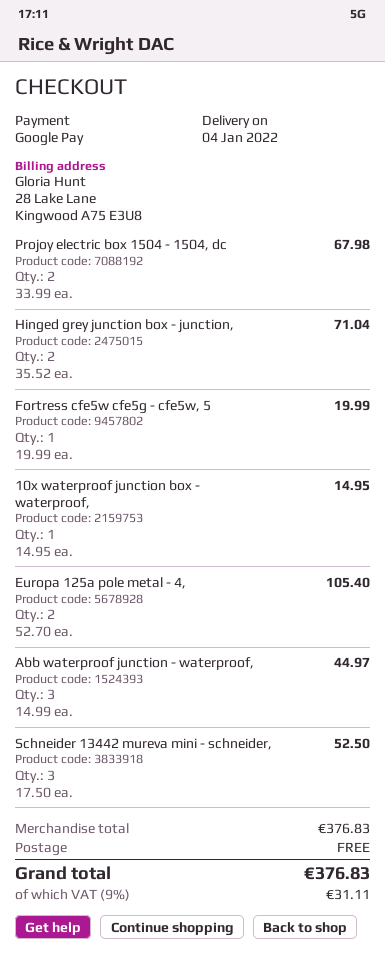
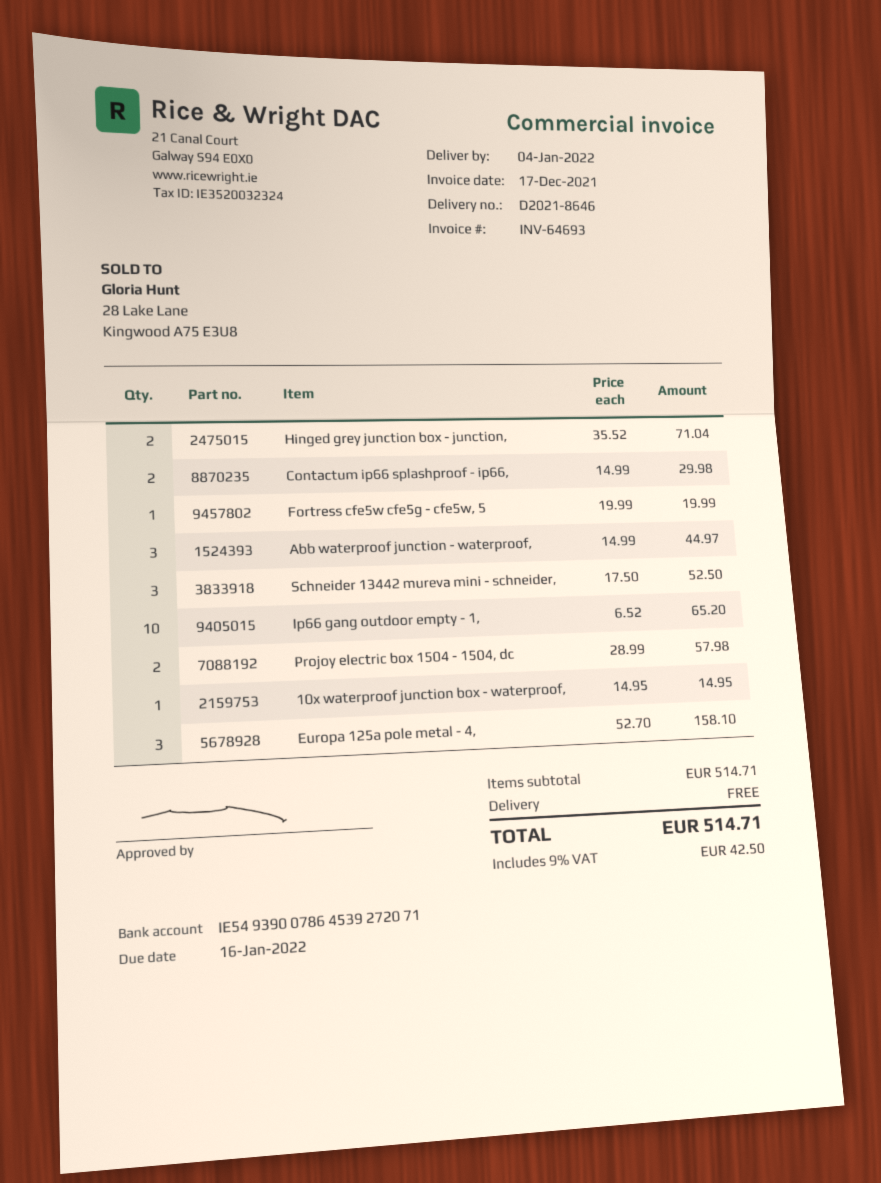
Projoy electric box 1504 - 1504, dc: 2 x 33.99 = 67.98 -> 2 x 28.99 = 57.98
Europa 125a pole metal - 4,: 2 x 52.70 = 105.40 -> 3 x 52.70 = 158.10
Contactum ip66 splashproof - ip66,: none -> 2 x 14.99 = 29.98
Ip66 gang outdoor empty - 1,: none -> 10 x 6.52 = 65.20
subtotal: 376.83 -> 514.71
tax: 9% = 31.11 -> 9% = 42.50
total: 376.83 -> 514.71

